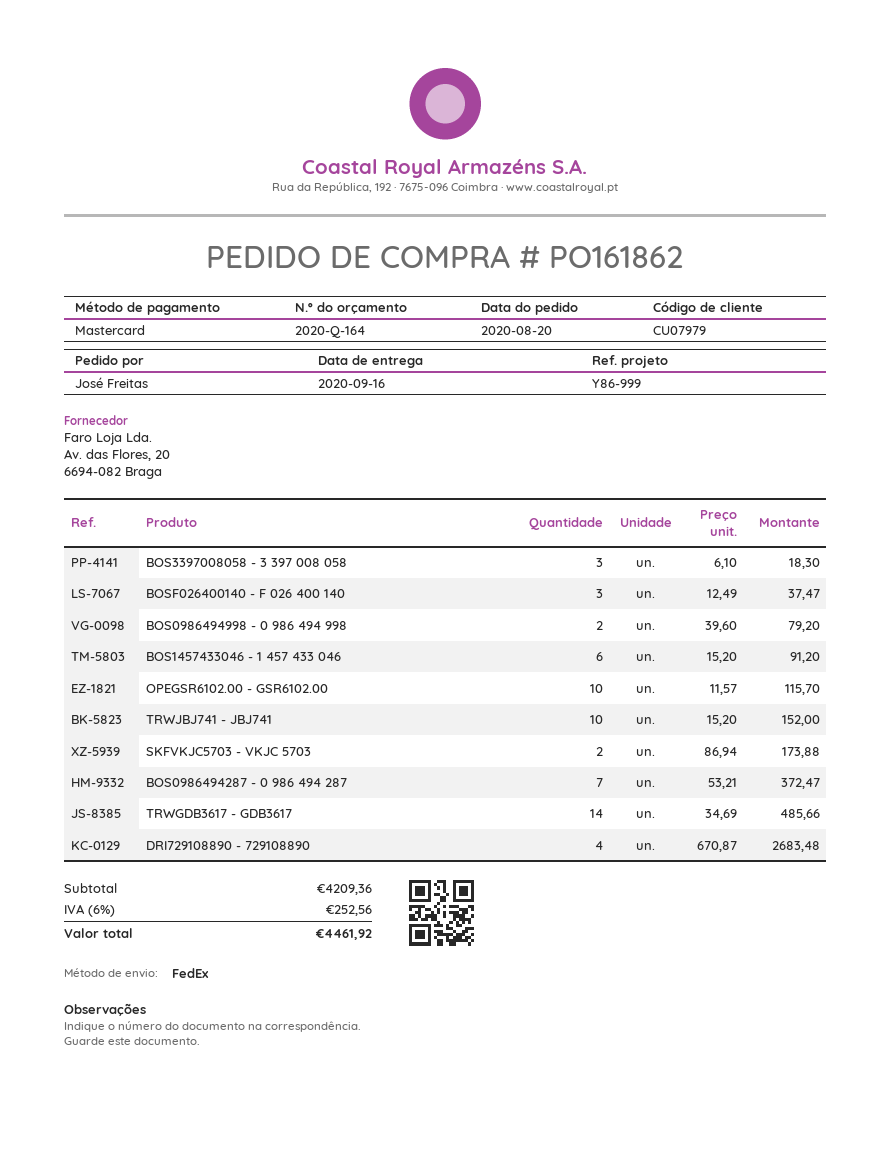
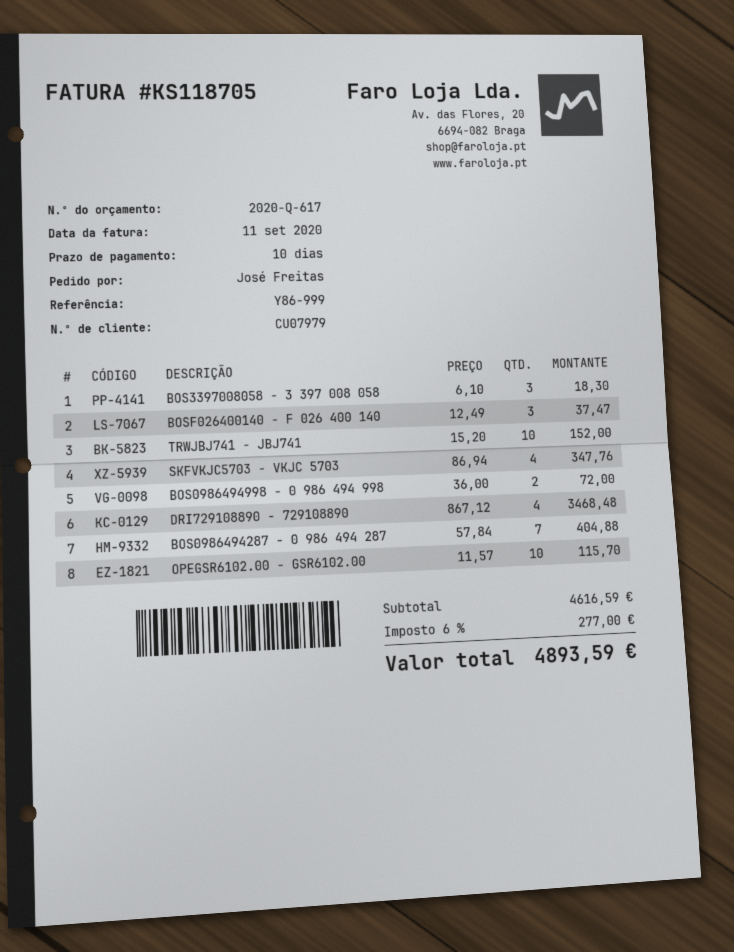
quote number: 2020-Q-164 -> 2020-Q-617
BOS0986494998 - 0 986 494 998: 2 x 39.60 = 79.20 -> 2 x 36.00 = 72.00
BOS1457433046 - 1 457 433 046: 6 x 15.20 = 91.20 -> none
SKFVKJC5703 - VKJC 5703: 2 x 86.94 = 173.88 -> 4 x 86.94 = 347.76
BOS0986494287 - 0 986 494 287: 7 x 53.21 = 372.47 -> 7 x 57.84 = 404.88
TRWGDB3617 - GDB3617: 14 x 34.69 = 485.66 -> none
DRI729108890 - 729108890: 4 x 670.87 = 2683.48 -> 4 x 867.12 = 3468.48
subtotal: 4209.36 -> 4616.59
tax: 6% = 252.56 -> 6% = 277.00
total: 4461.92 -> 4893.59

